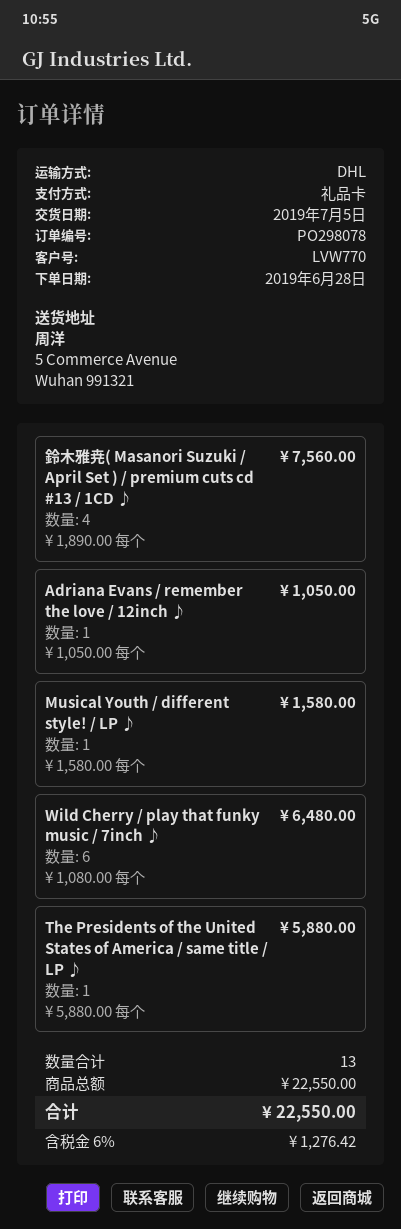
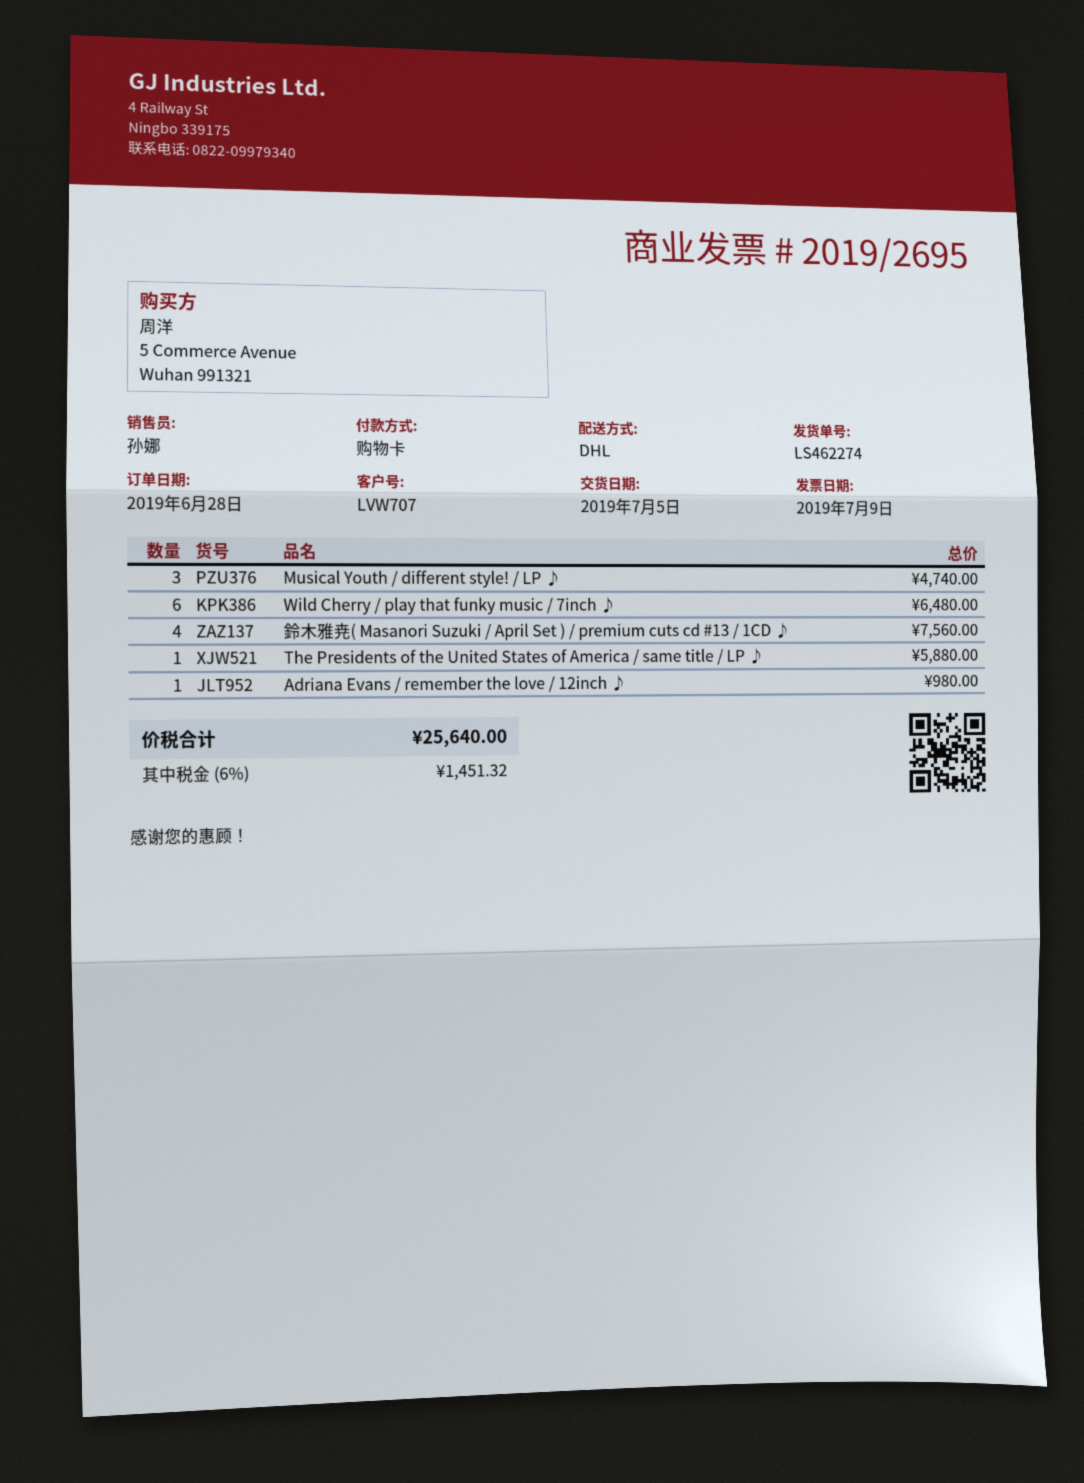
customer number: LVW770 -> LVW707
Adriana Evans / remember the love / 12inch ♪: 1 for 1050.00 -> 1 for 980.00
Musical Youth / different style! / LP ♪: 1 for 1580.00 -> 3 for 4740.00
tax: 6% = 1276.42 -> 6% = 1451.32
total: 22550.00 -> 25640.00

